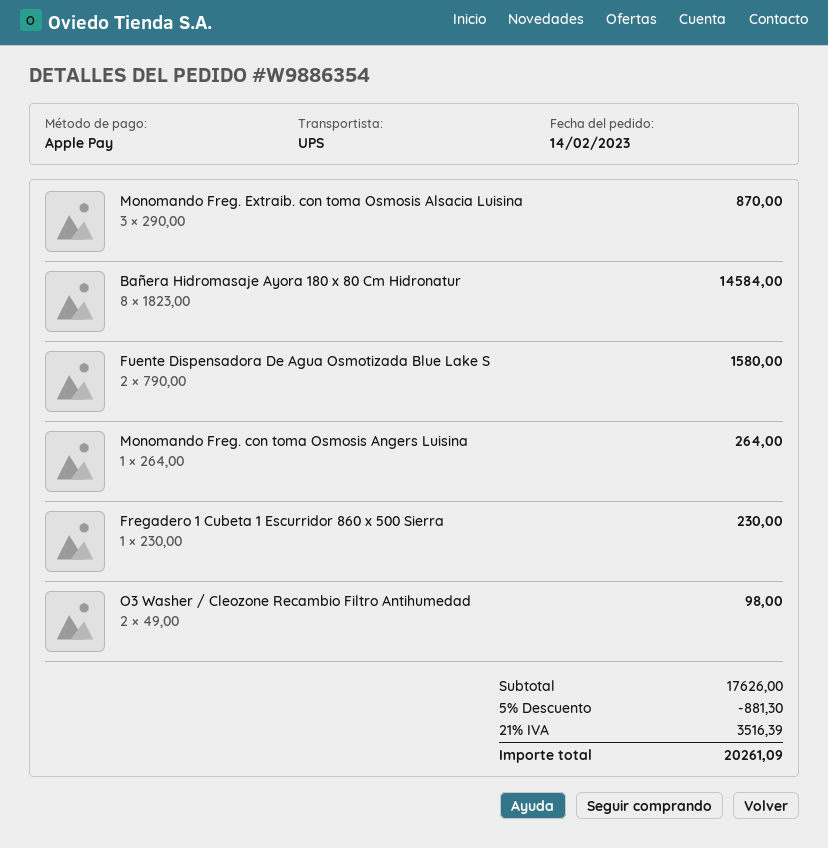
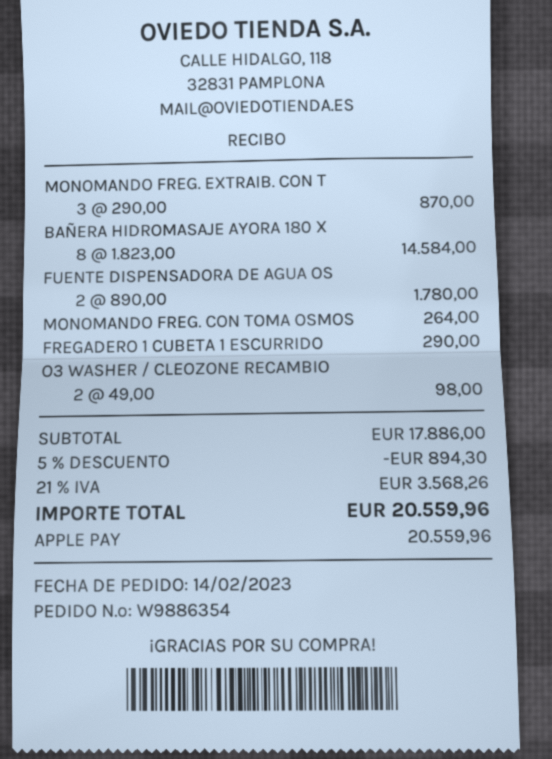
Fuente Dispensadora De Agua Osmotizada Blue Lake S: 2 x 790.00 = 1580.00 -> 2 x 890.00 = 1780.00
Fregadero 1 Cubeta 1 Escurridor 860 x 500 Sierra: 1 x 230.00 = 230.00 -> 1 x 290.00 = 290.00
subtotal: 17626.00 -> 17886.00
discount: 5% = 881.30 -> 5% = 894.30
tax: 21% = 3516.39 -> 21% = 3568.26
total: 20261.09 -> 20559.96

